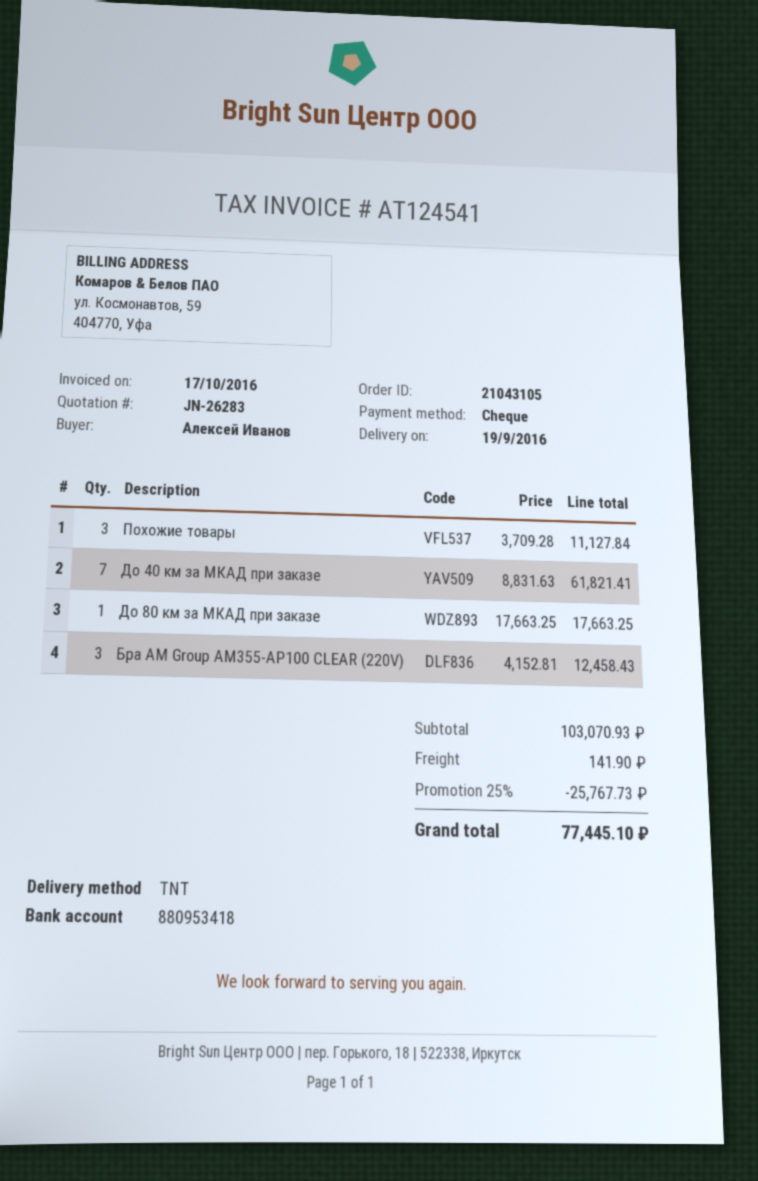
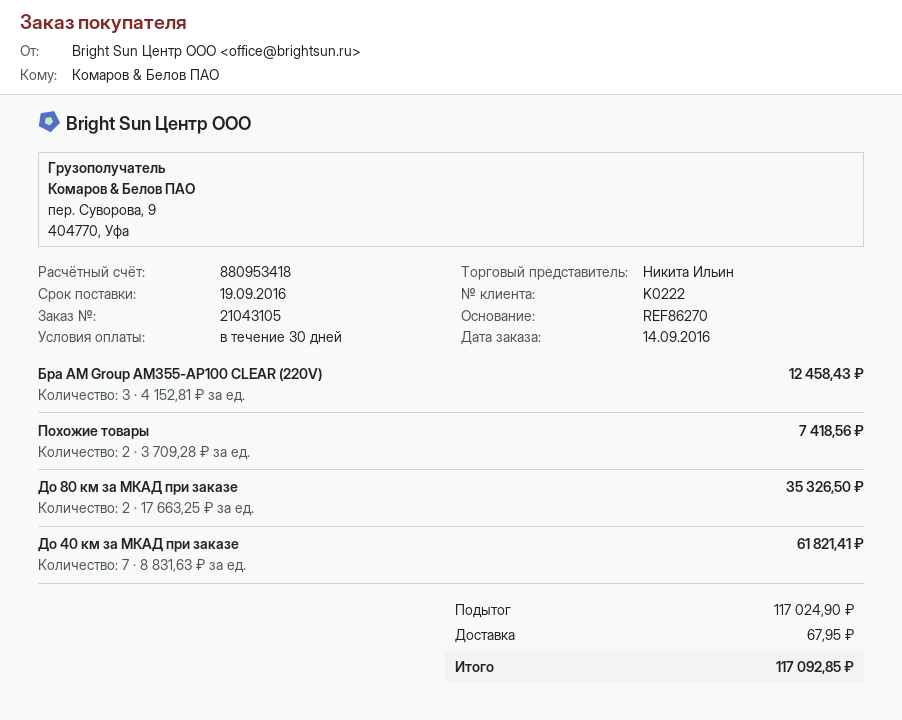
Похожие товары: 3 x 3709.28 = 11127.84 -> 2 x 3709.28 = 7418.56
До 80 км за МКАД при заказе: 1 x 17663.25 = 17663.25 -> 2 x 17663.25 = 35326.50
subtotal: 103070.93 -> 117024.90
discount: 25% = 25767.73 -> none
shipping: 141.90 -> 67.95
total: 77445.10 -> 117092.85

